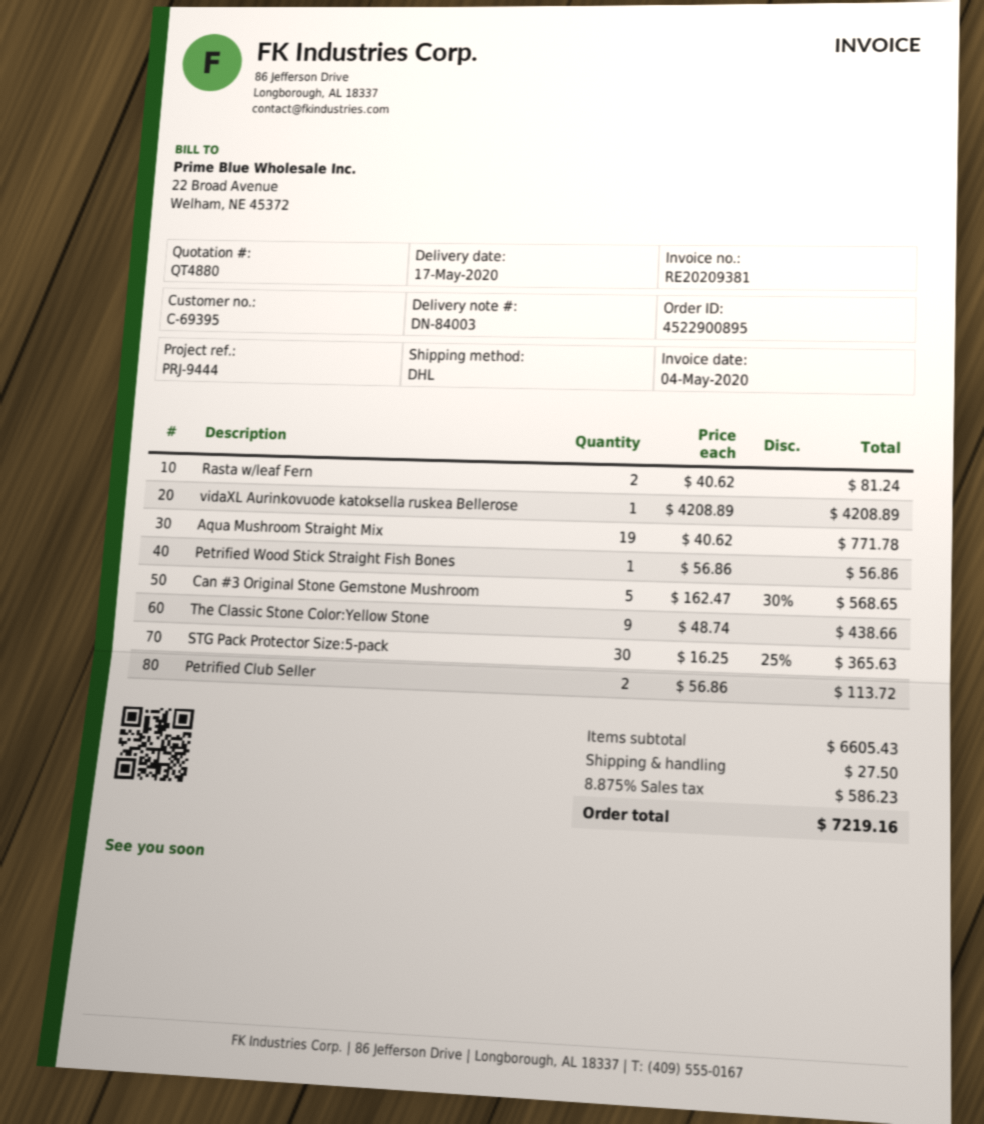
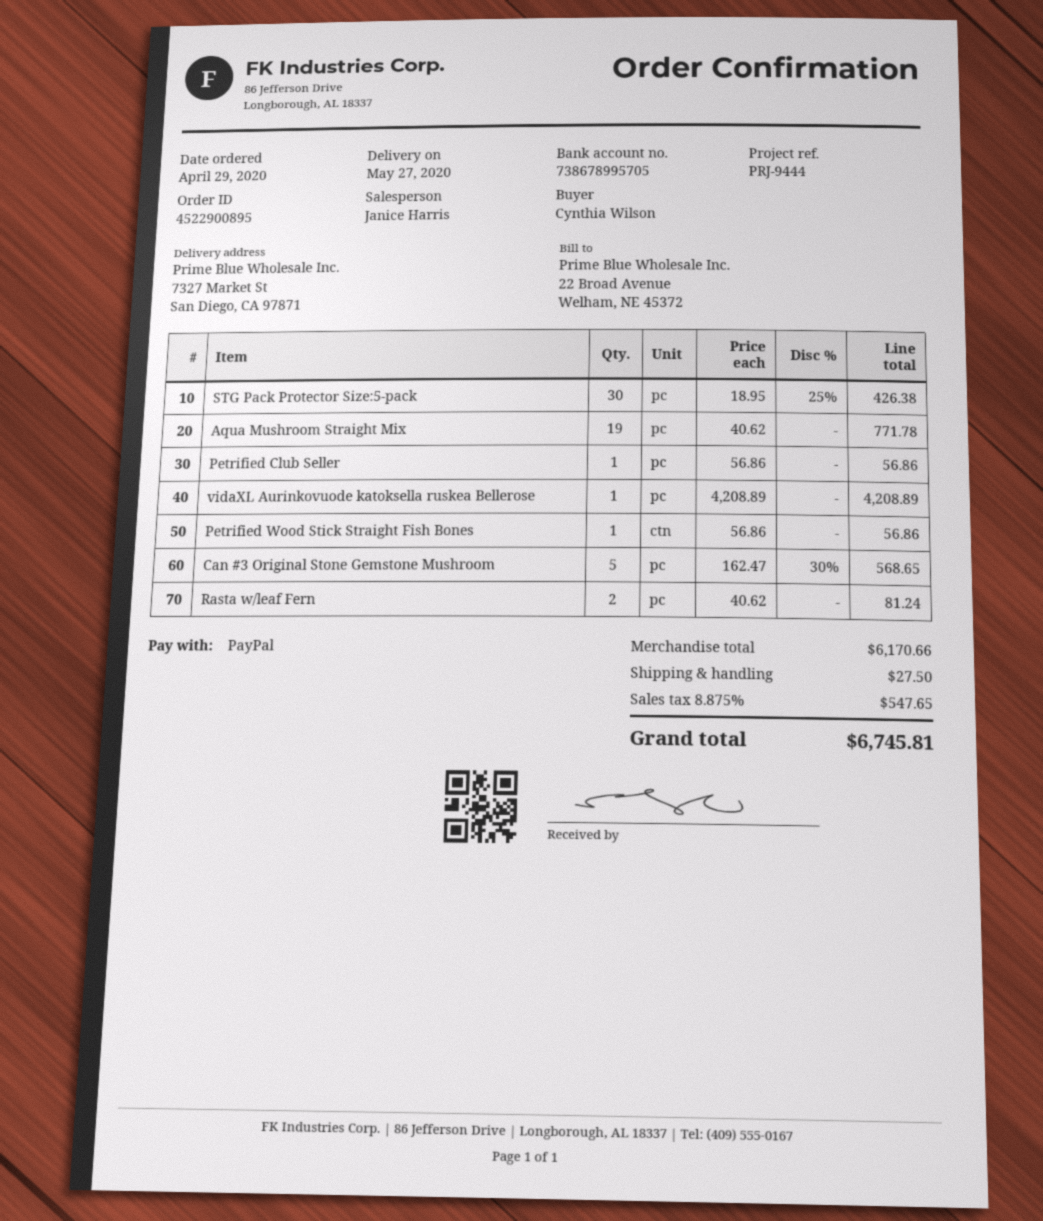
delivery date: 2020-05-17 -> 2020-05-27
The Classic Stone Color:Yellow Stone: 9 x 48.74 = 438.66 -> none
STG Pack Protector Size:5-pack: 30 x 16.25 - 25% = 365.63 -> 30 x 18.95 - 25% = 426.38
Petrified Club Seller: 2 x 56.86 = 113.72 -> 1 x 56.86 = 56.86
subtotal: 6605.43 -> 6170.66
tax: 8.875% = 586.23 -> 8.875% = 547.65
total: 7219.16 -> 6745.81

